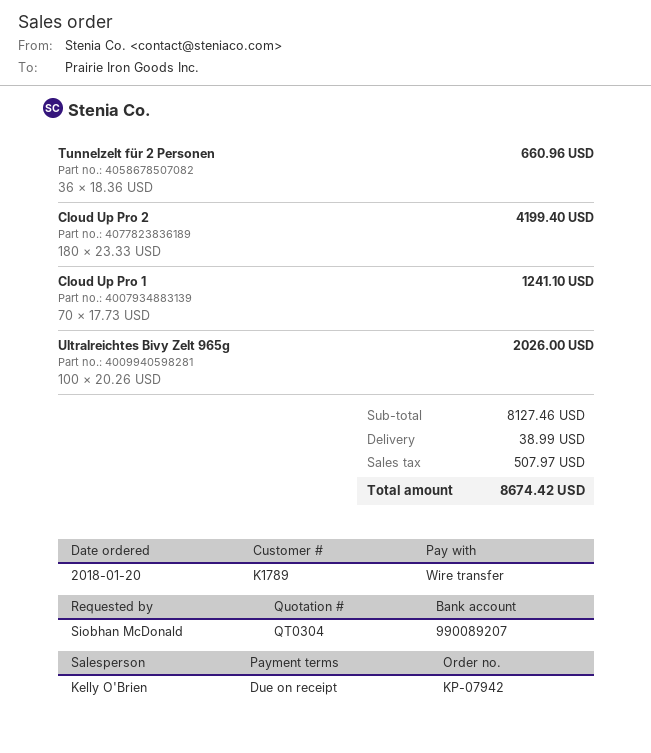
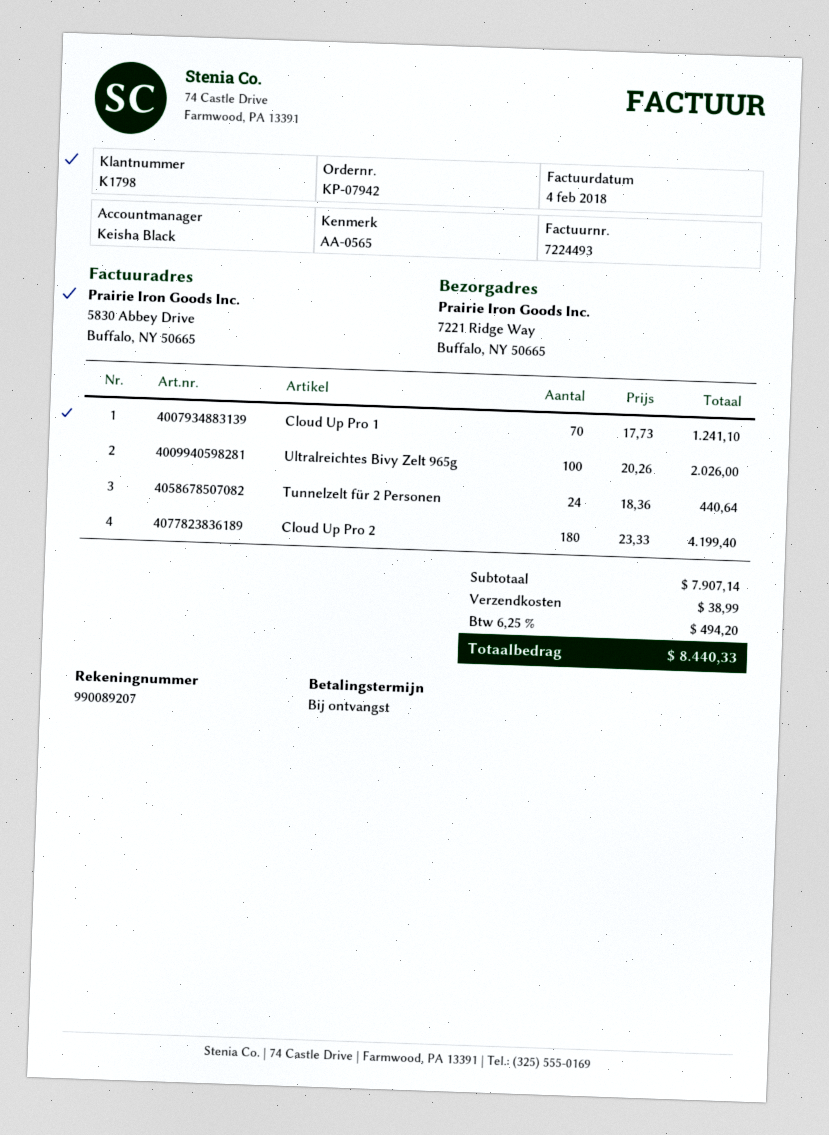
customer number: K1789 -> K1798
sales rep: Kelly O'Brien -> Keisha Black
Tunnelzelt für 2 Personen: 36 x 18.36 = 660.96 -> 24 x 18.36 = 440.64
subtotal: 8127.46 -> 7907.14
tax: 507.97 -> 494.20
total: 8674.42 -> 8440.33

